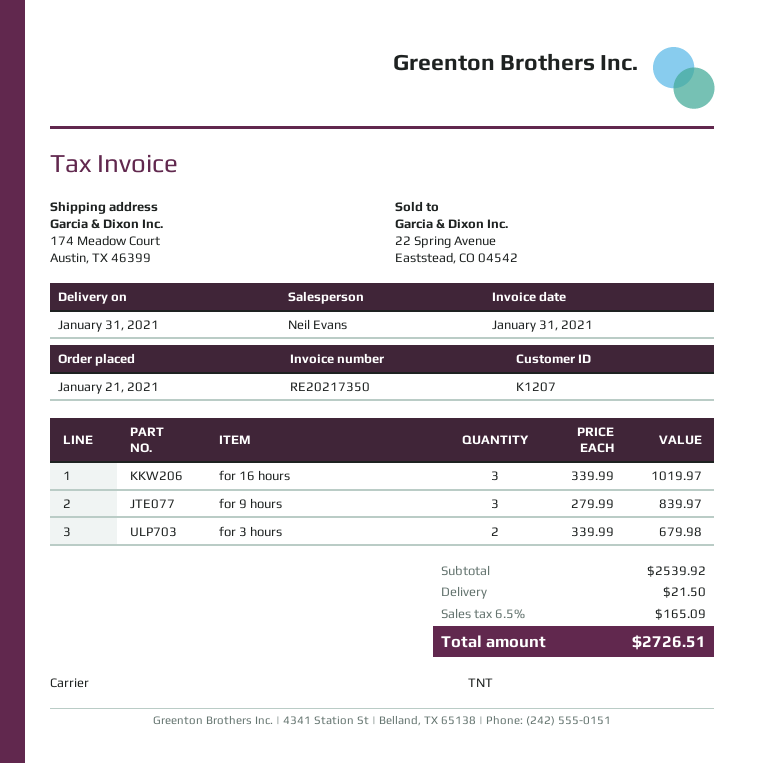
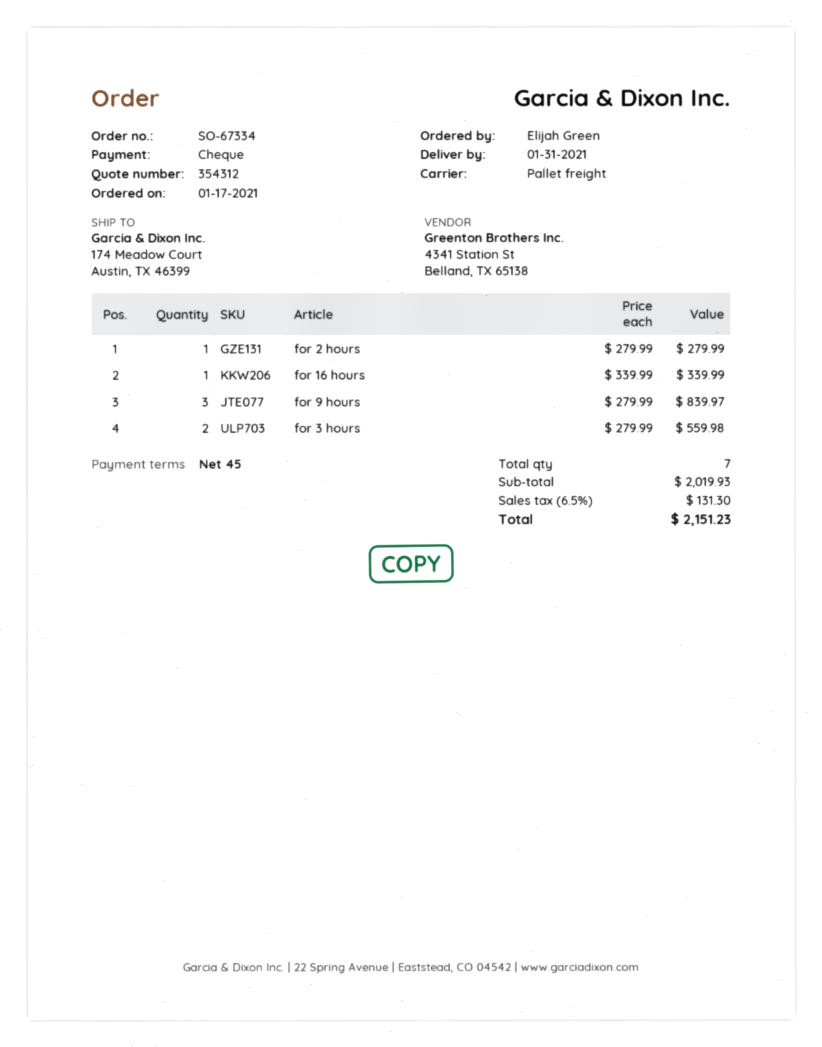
order date: 2021-01-21 -> 2021-01-17
shipping method: TNT -> pallet freight
for 16 hours: 3 x 339.99 = 1019.97 -> 1 x 339.99 = 339.99
for 3 hours: 2 x 339.99 = 679.98 -> 2 x 279.99 = 559.98
for 2 hours: none -> 1 x 279.99 = 279.99
subtotal: 2539.92 -> 2019.93
shipping: 21.50 -> none
tax: 6.5% = 165.09 -> 6.5% = 131.30
total: 2726.51 -> 2151.23

